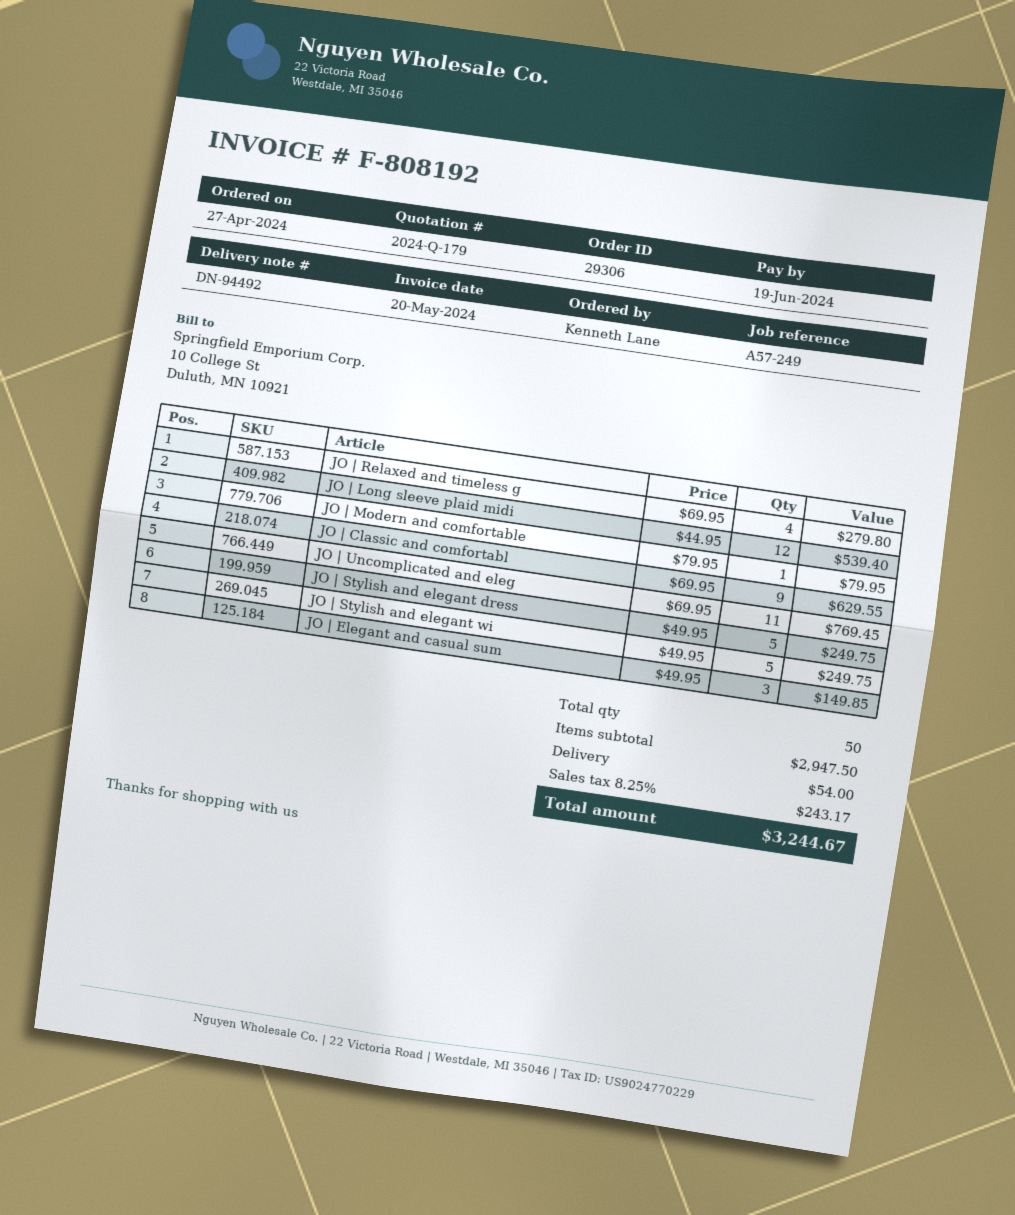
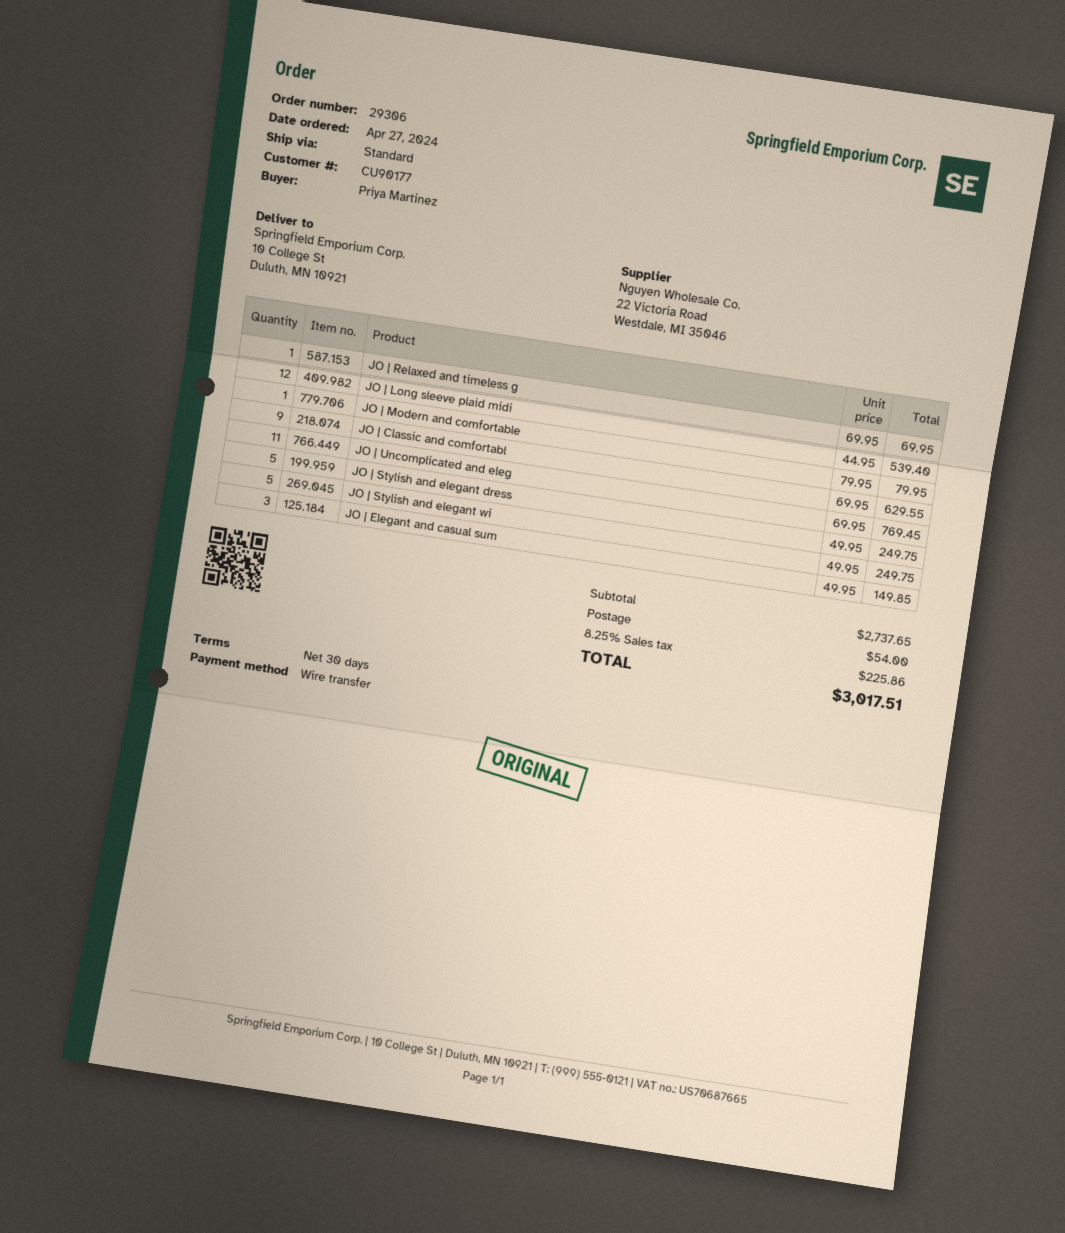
ordered by: Kenneth Lane -> Priya Martinez
JO | Relaxed and timeless g: 4 x 69.95 = 279.80 -> 1 x 69.95 = 69.95
subtotal: 2947.50 -> 2737.65
tax: 8.25% = 243.17 -> 8.25% = 225.86
total: 3244.67 -> 3017.51

